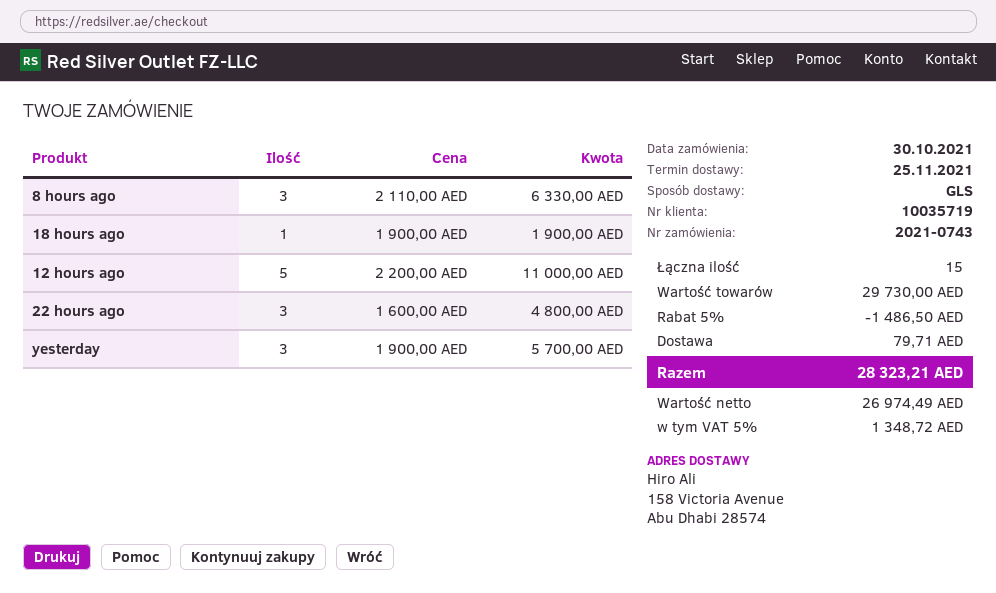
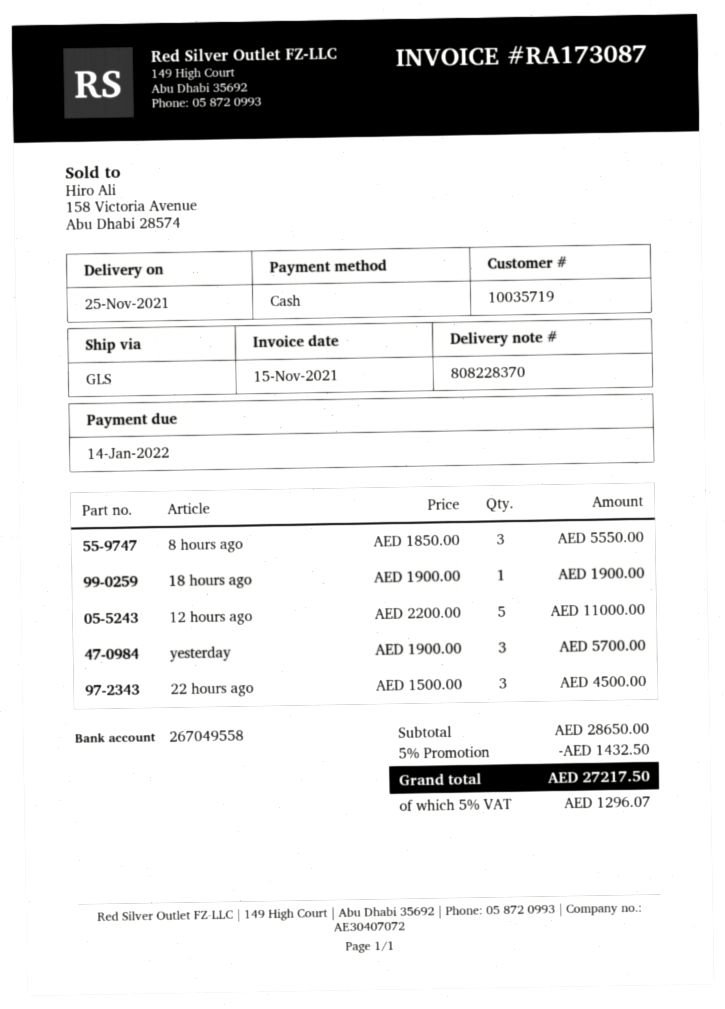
8 hours ago: 3 x 2110.00 = 6330.00 -> 3 x 1850.00 = 5550.00
22 hours ago: 3 x 1600.00 = 4800.00 -> 3 x 1500.00 = 4500.00
subtotal: 29730.00 -> 28650.00
discount: 5% = 1486.50 -> 5% = 1432.50
shipping: 79.71 -> none
tax: 5% = 1348.72 -> 5% = 1296.07
total: 28323.21 -> 27217.50

